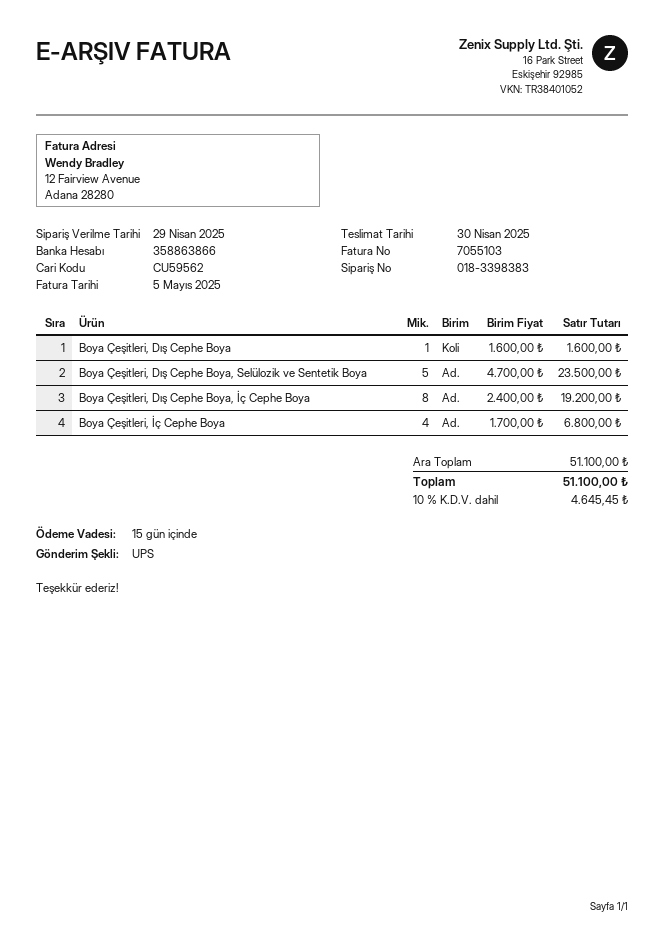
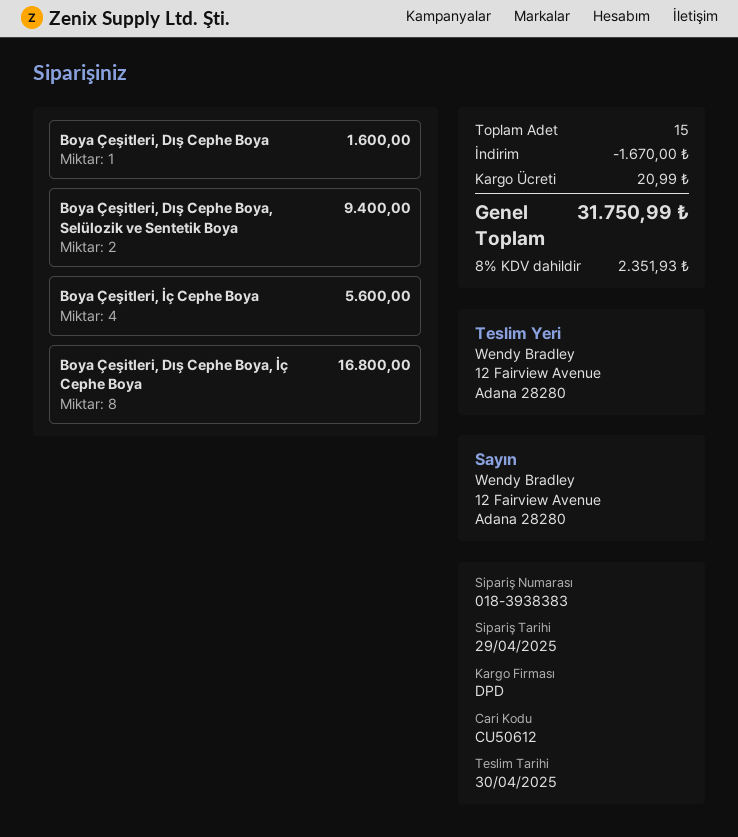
order number: 018-3398383 -> 018-3938383
customer number: CU59562 -> CU50612
shipping method: UPS -> DPD
Boya Çeşitleri, Dış Cephe Boya, Selülozik ve Sentetik Boya: 5 for 23500.00 -> 2 for 9400.00
Boya Çeşitleri, Dış Cephe Boya, İç Cephe Boya: 8 for 19200.00 -> 8 for 16800.00
Boya Çeşitleri, İç Cephe Boya: 4 for 6800.00 -> 4 for 5600.00
discount: none -> 1670.00
shipping: none -> 20.99
tax: 10% = 4645.45 -> 8% = 2351.93
total: 51100.00 -> 31750.99

